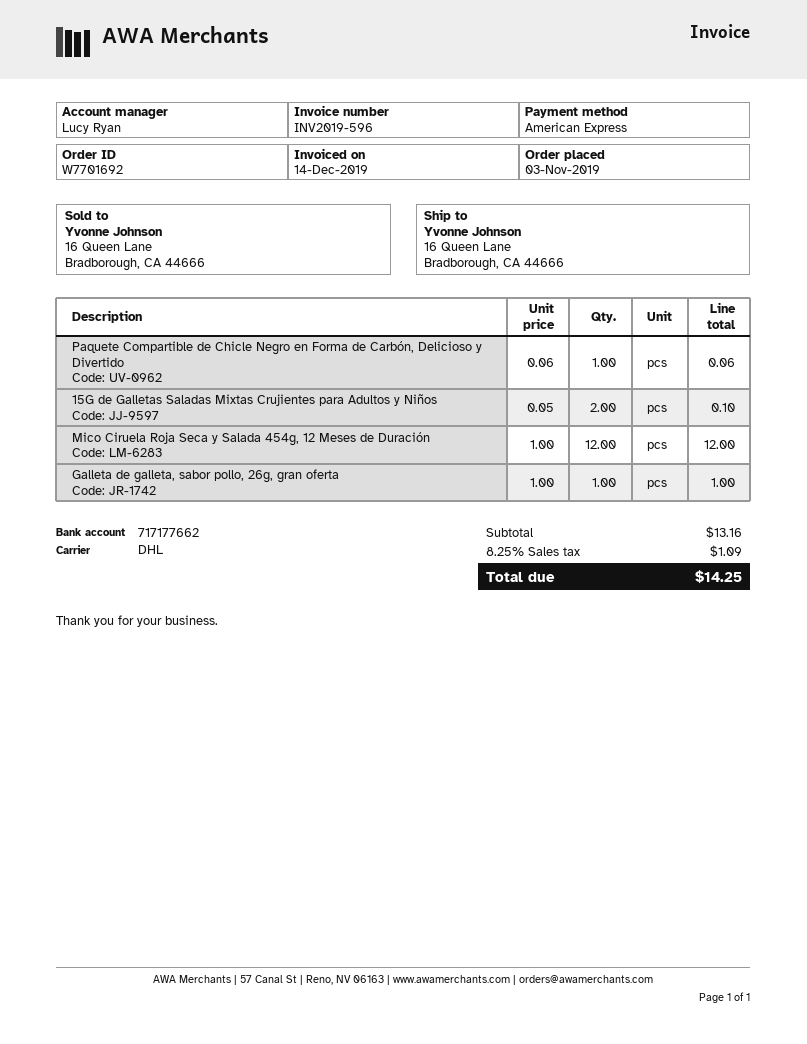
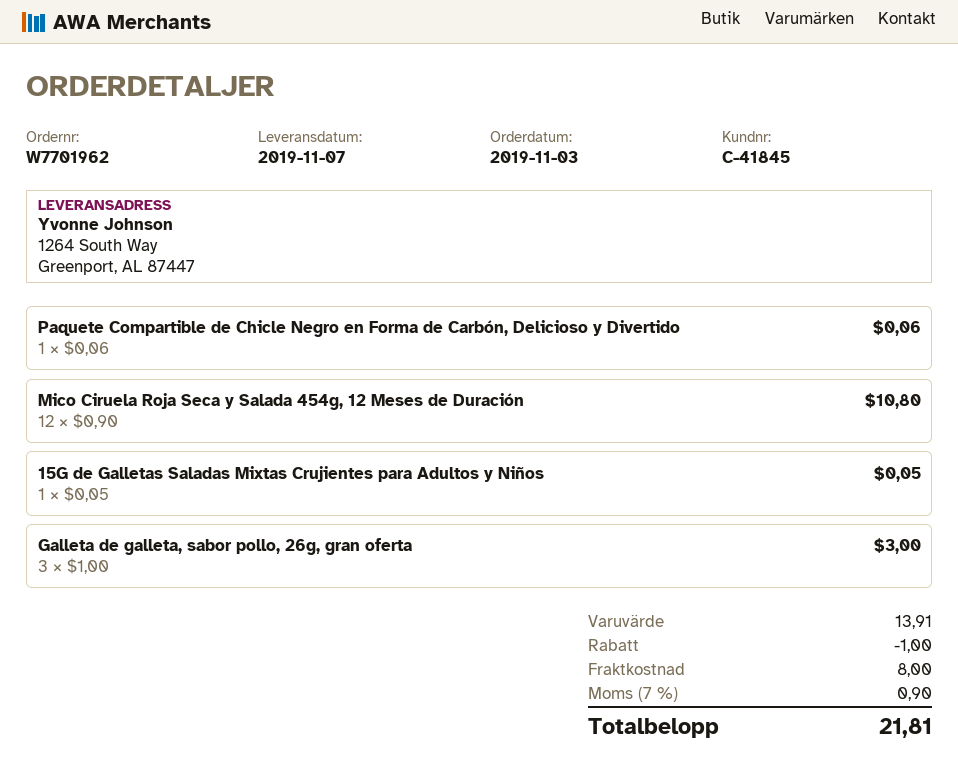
order number: W7701692 -> W7701962
ship to: 16 Queen Lane, Bradborough, CA 44666 -> 1264 South Way, Greenport, AL 87447
15G de Galletas Saladas Mixtas Crujientes para Adultos y Niños: 2 x 0.05 = 0.10 -> 1 x 0.05 = 0.05
Mico Ciruela Roja Seca y Salada 454g, 12 Meses de Duración: 12 x 1.00 = 12.00 -> 12 x 0.90 = 10.80
Galleta de galleta, sabor pollo, 26g, gran oferta: 1 x 1.00 = 1.00 -> 3 x 1.00 = 3.00
subtotal: 13.16 -> 13.91
discount: none -> 1.00
shipping: none -> 8.00
tax: 8.25% = 1.09 -> 7% = 0.90
total: 14.25 -> 21.81

